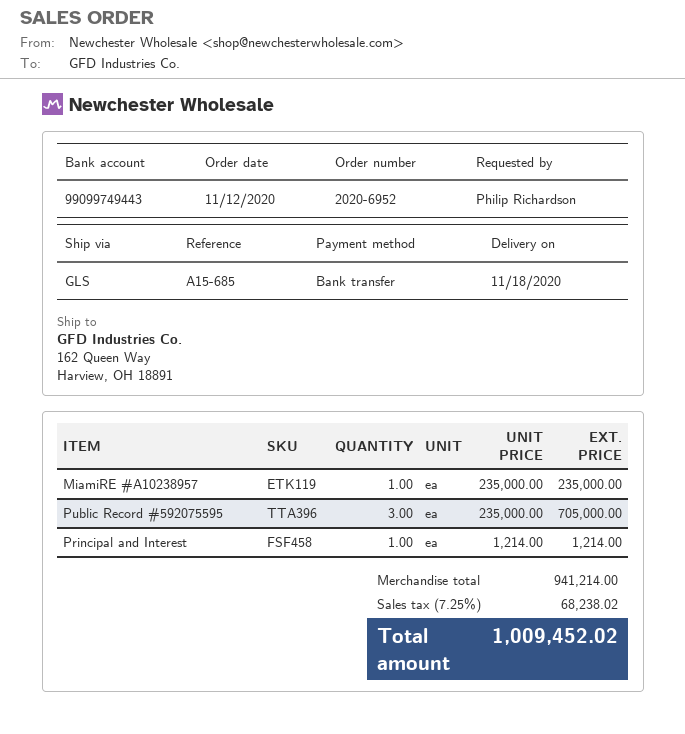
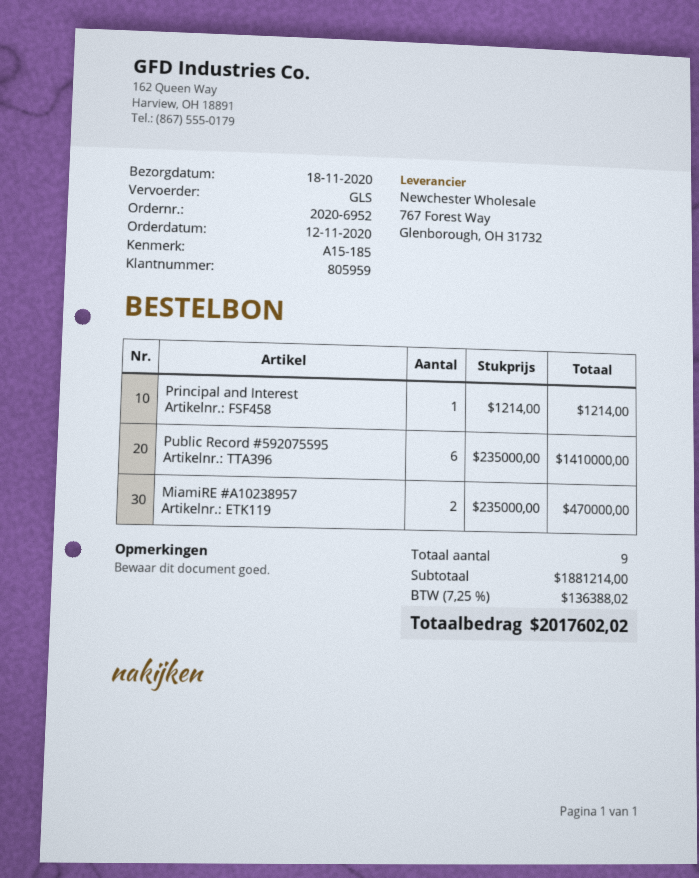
reference: A15-685 -> A15-185
MiamiRE #A10238957: 1 x 235000.00 = 235000.00 -> 2 x 235000.00 = 470000.00
Public Record #592075595: 3 x 235000.00 = 705000.00 -> 6 x 235000.00 = 1410000.00
subtotal: 941214.00 -> 1881214.00
tax: 7.25% = 68238.02 -> 7.25% = 136388.02
total: 1009452.02 -> 2017602.02

